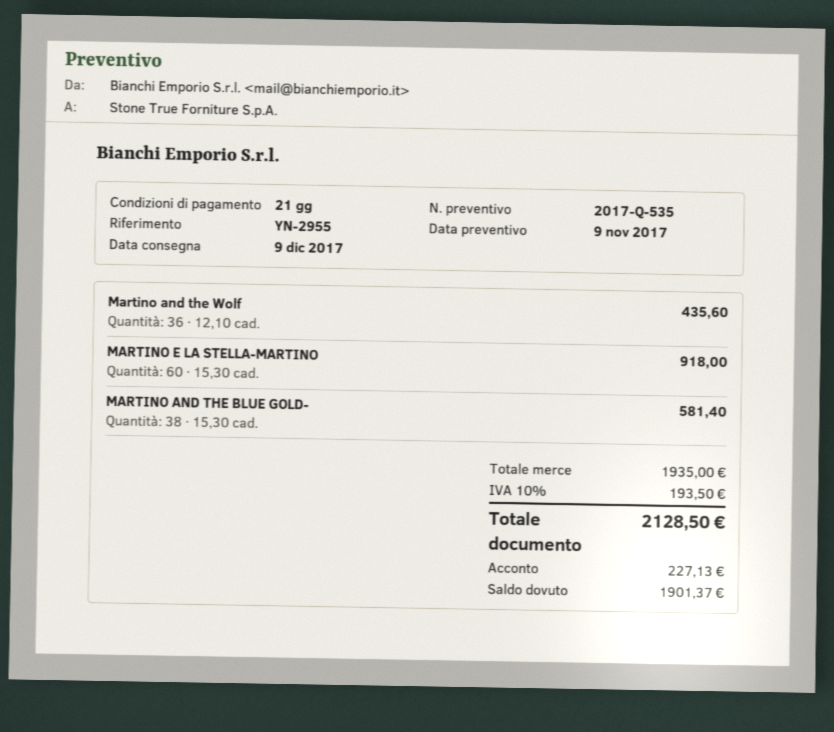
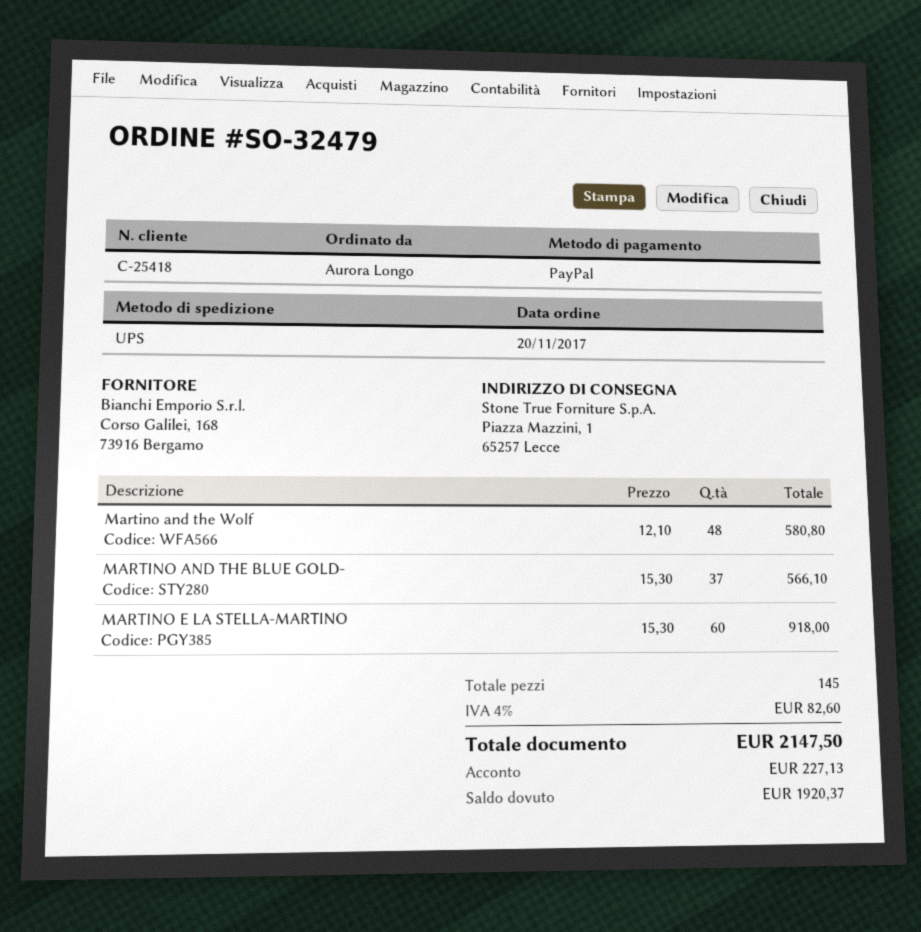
Martino and the Wolf: 36 x 12.10 = 435.60 -> 48 x 12.10 = 580.80
MARTINO AND THE BLUE GOLD-: 38 x 15.30 = 581.40 -> 37 x 15.30 = 566.10
tax: 10% = 193.50 -> 4% = 82.60
total: 2128.50 -> 2147.50
balance: 1901.37 -> 1920.37

